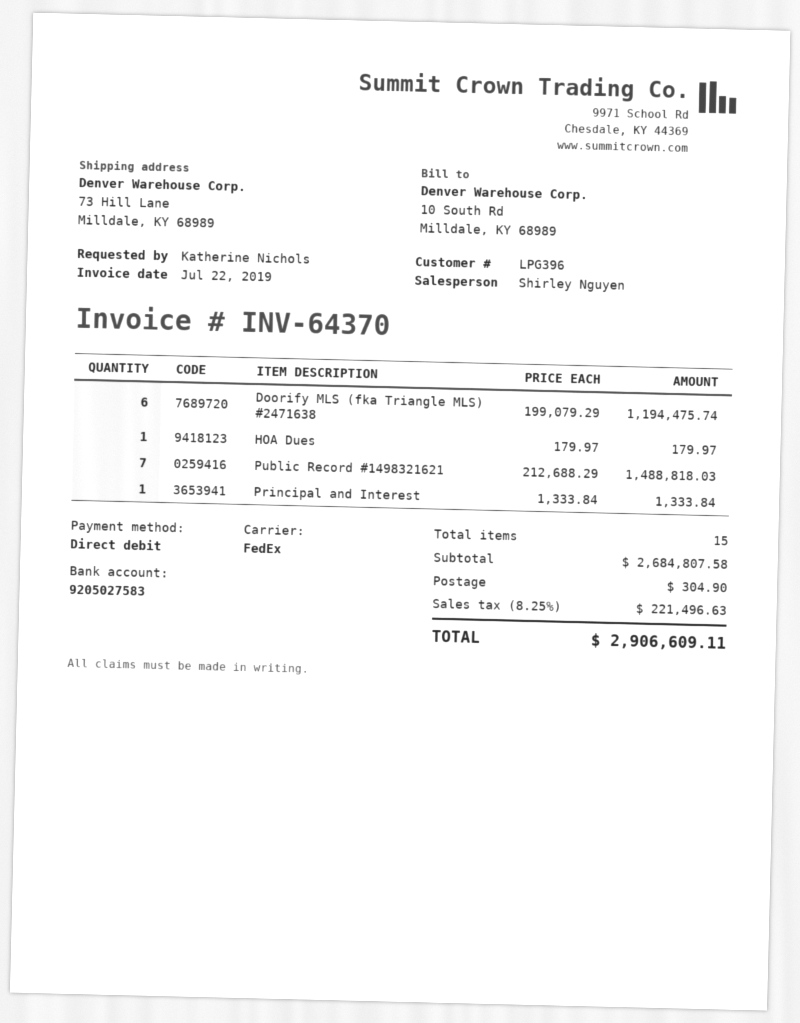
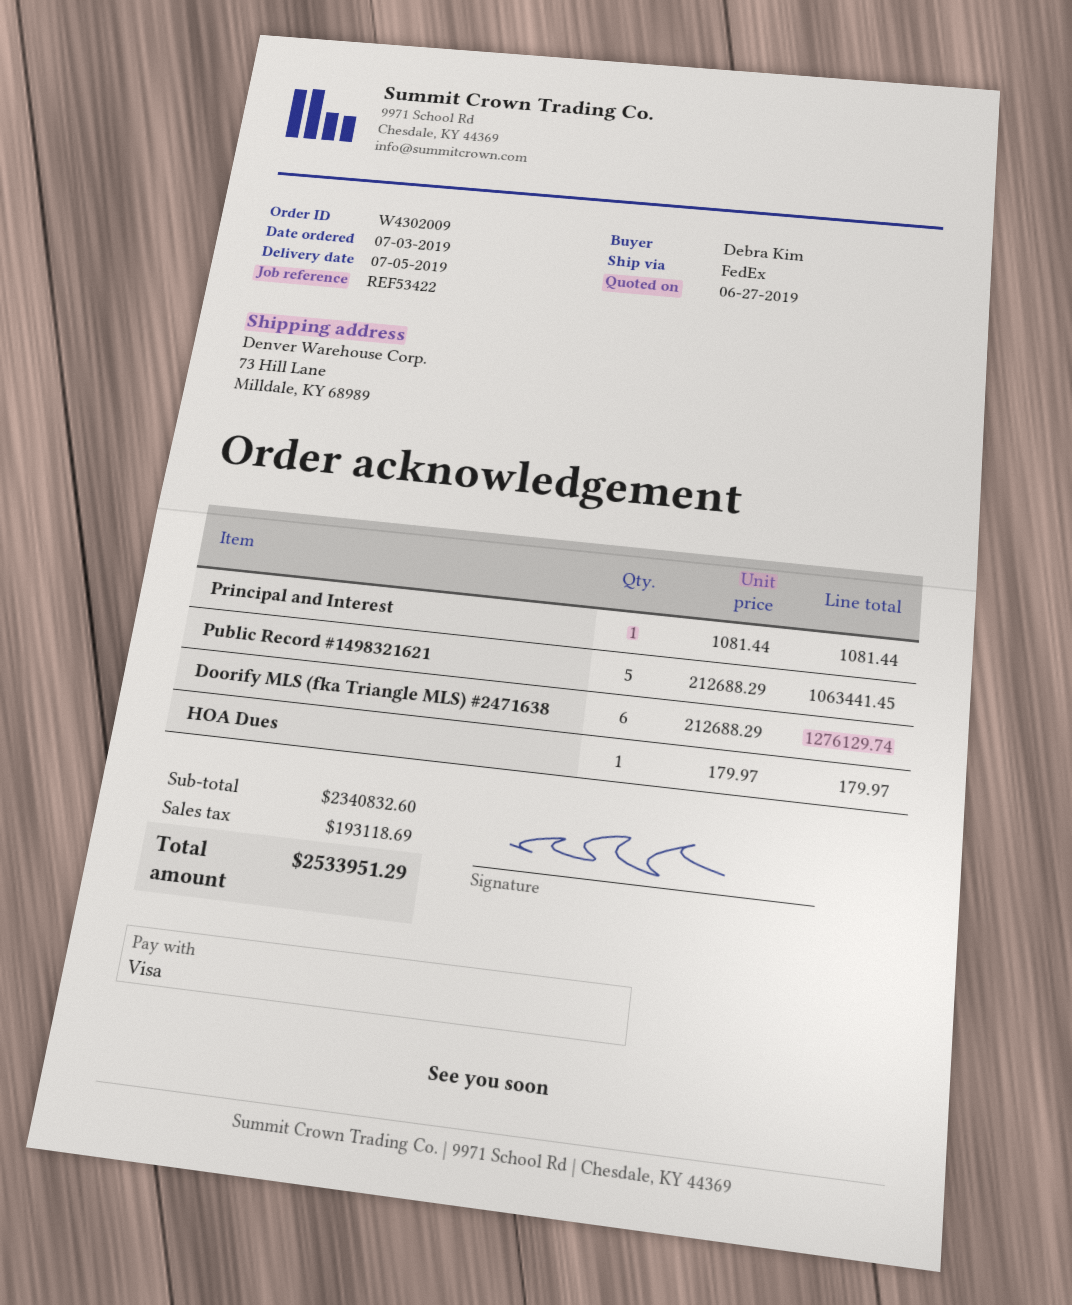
ordered by: Katherine Nichols -> Debra Kim
payment method: direct debit -> Visa
Doorify MLS (fka Triangle MLS) #2471638: 6 x 199079.29 = 1194475.74 -> 6 x 212688.29 = 1276129.74
Public Record #1498321621: 7 x 212688.29 = 1488818.03 -> 5 x 212688.29 = 1063441.45
Principal and Interest: 1 x 1333.84 = 1333.84 -> 1 x 1081.44 = 1081.44
subtotal: 2684807.58 -> 2340832.60
shipping: 304.90 -> none
tax: 221496.63 -> 193118.69
total: 2906609.11 -> 2533951.29

